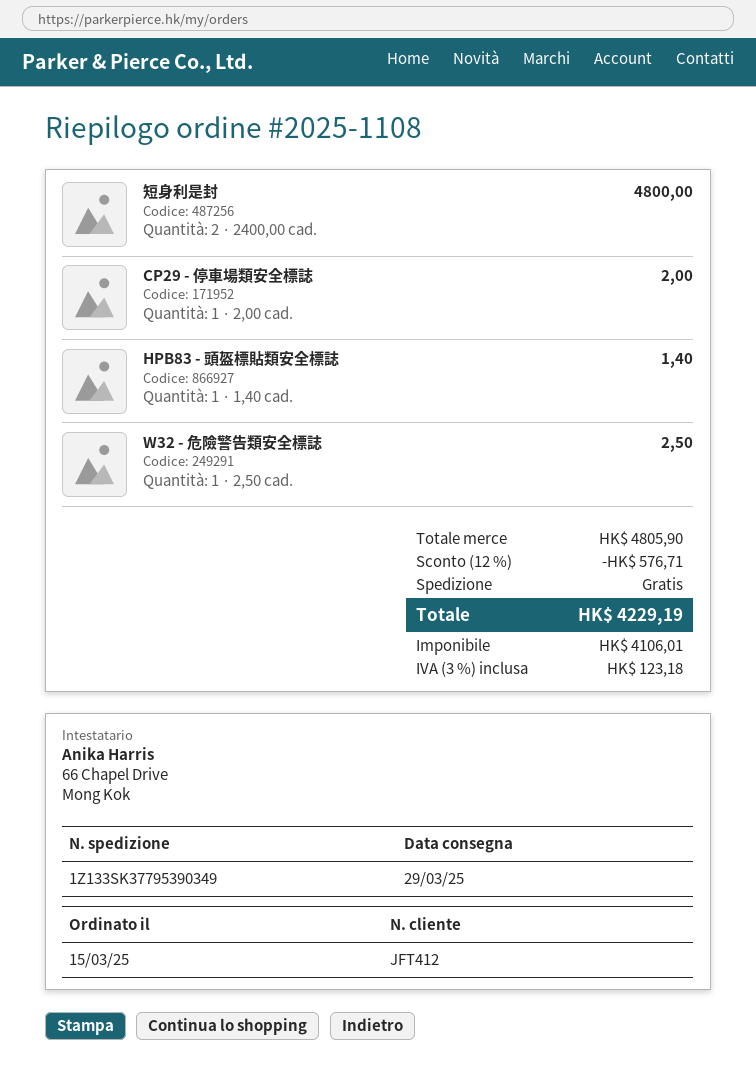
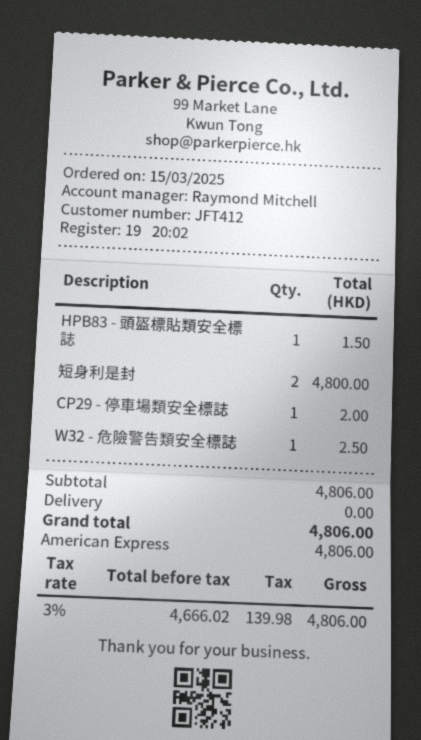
HPB83 - 頭盔標貼類安全標誌: 1 for 1.40 -> 1 for 1.50
subtotal: 4805.90 -> 4806.00
discount: 12% = 576.71 -> none
net: 4106.01 -> 4666.02
tax: 3% = 123.18 -> 3% = 139.98
total: 4229.19 -> 4806.00

